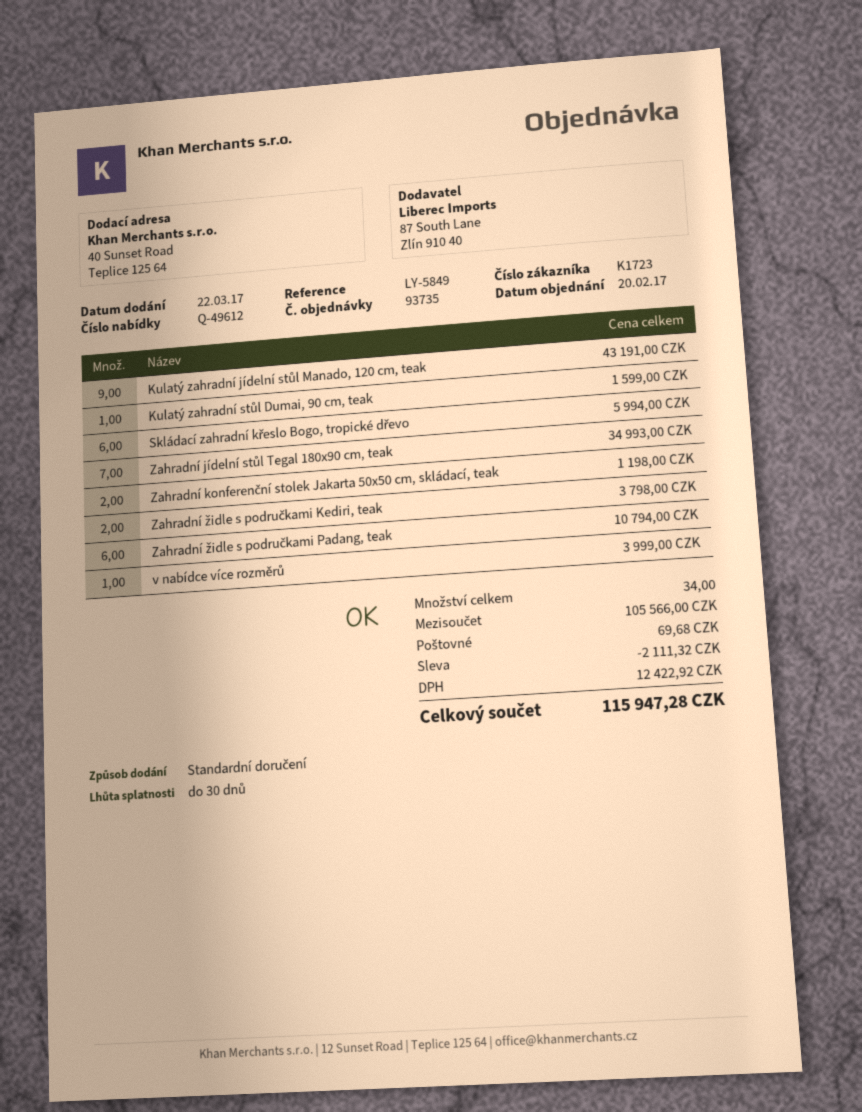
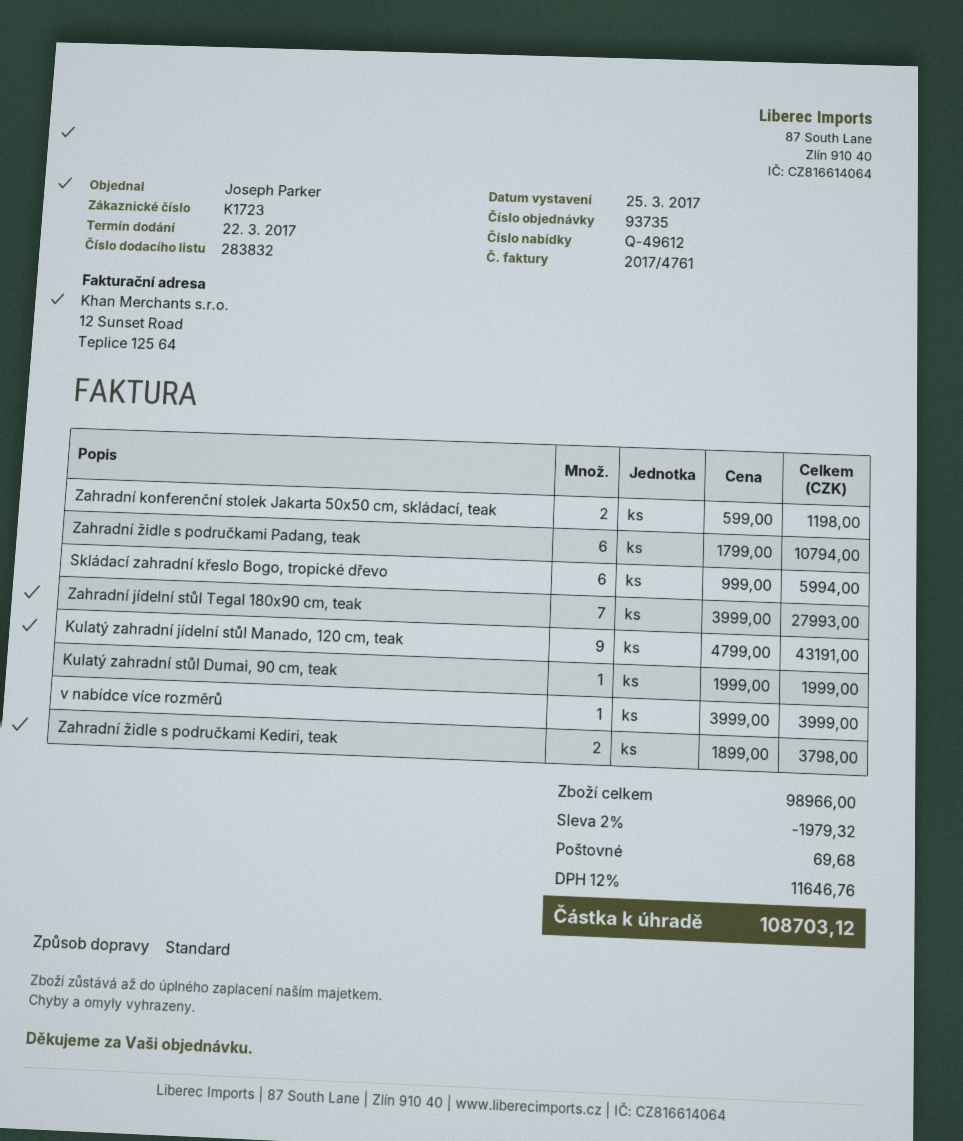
Kulatý zahradní stůl Dumai, 90 cm, teak: 1 for 1599.00 -> 1 for 1999.00
Zahradní jídelní stůl Tegal 180x90 cm, teak: 7 for 34993.00 -> 7 for 27993.00
subtotal: 105566.00 -> 98966.00
discount: 2111.32 -> 1979.32
tax: 12422.92 -> 11646.76
total: 115947.28 -> 108703.12

